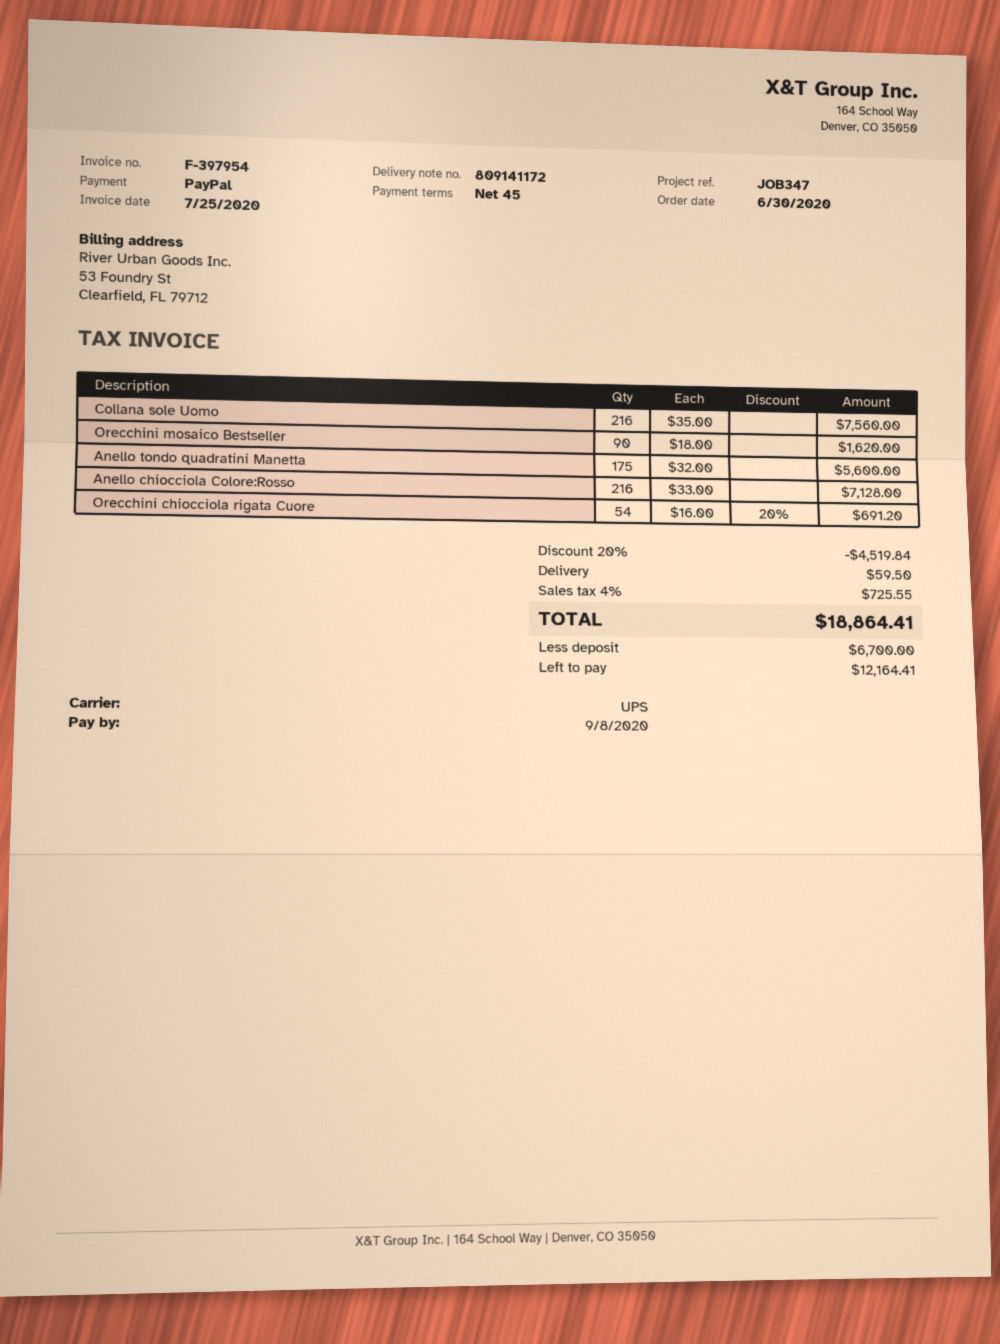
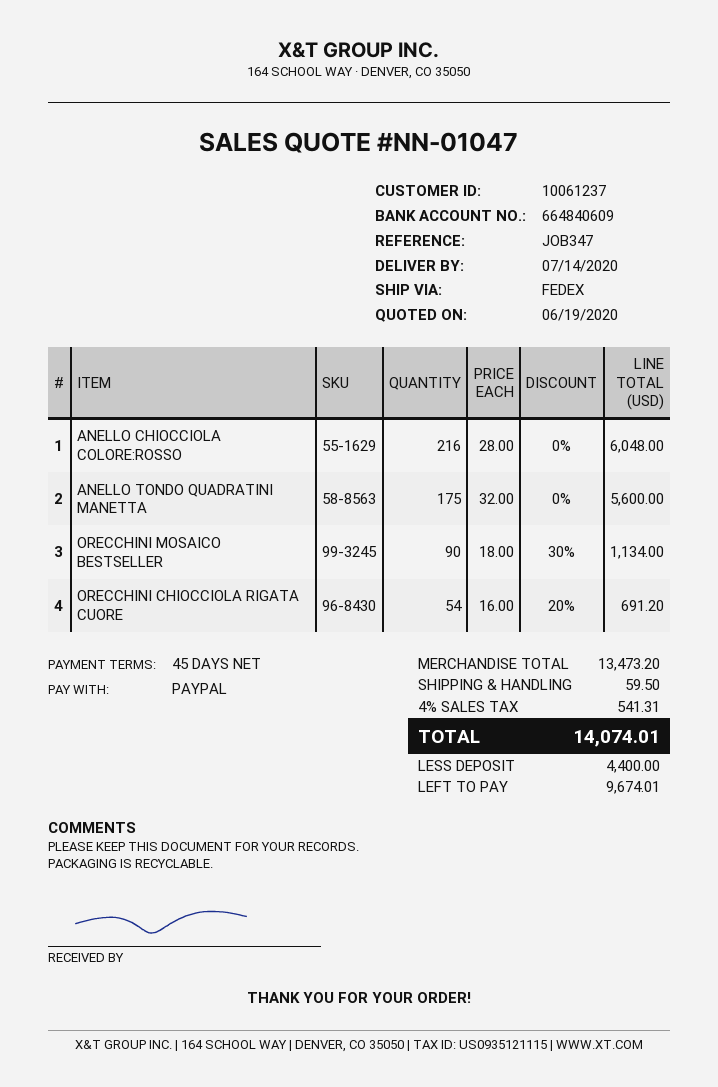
shipping method: UPS -> FedEx
Collana sole Uomo: 216 x 35.00 = 7560.00 -> none
Orecchini mosaico Bestseller: 90 x 18.00 = 1620.00 -> 90 x 18.00 - 30% = 1134.00
Anello chiocciola Colore:Rosso: 216 x 33.00 = 7128.00 -> 216 x 28.00 = 6048.00
discount: 20% = 4519.84 -> none
tax: 4% = 725.55 -> 4% = 541.31
total: 18864.41 -> 14074.01
deposit: 6700.00 -> 4400.00
balance: 12164.41 -> 9674.01

